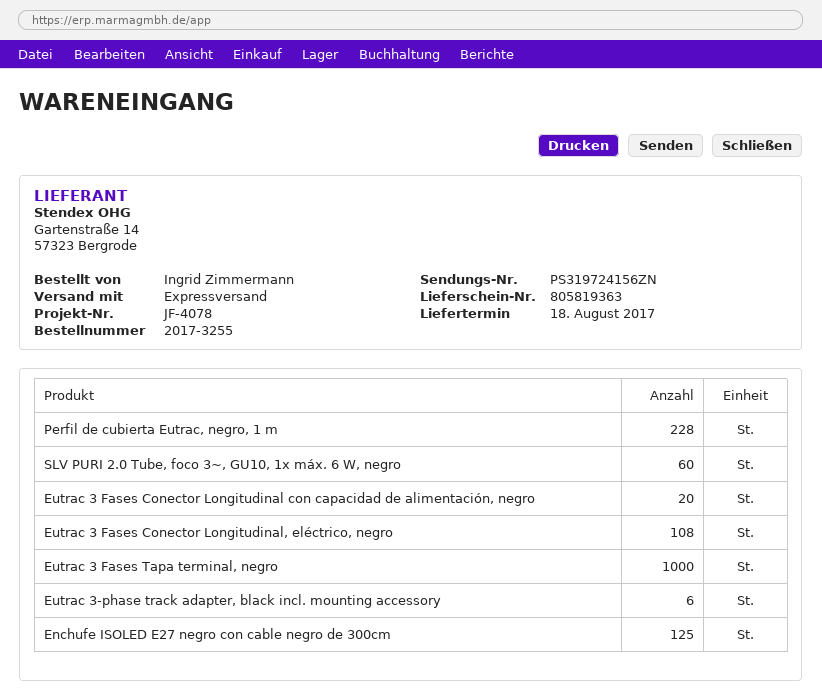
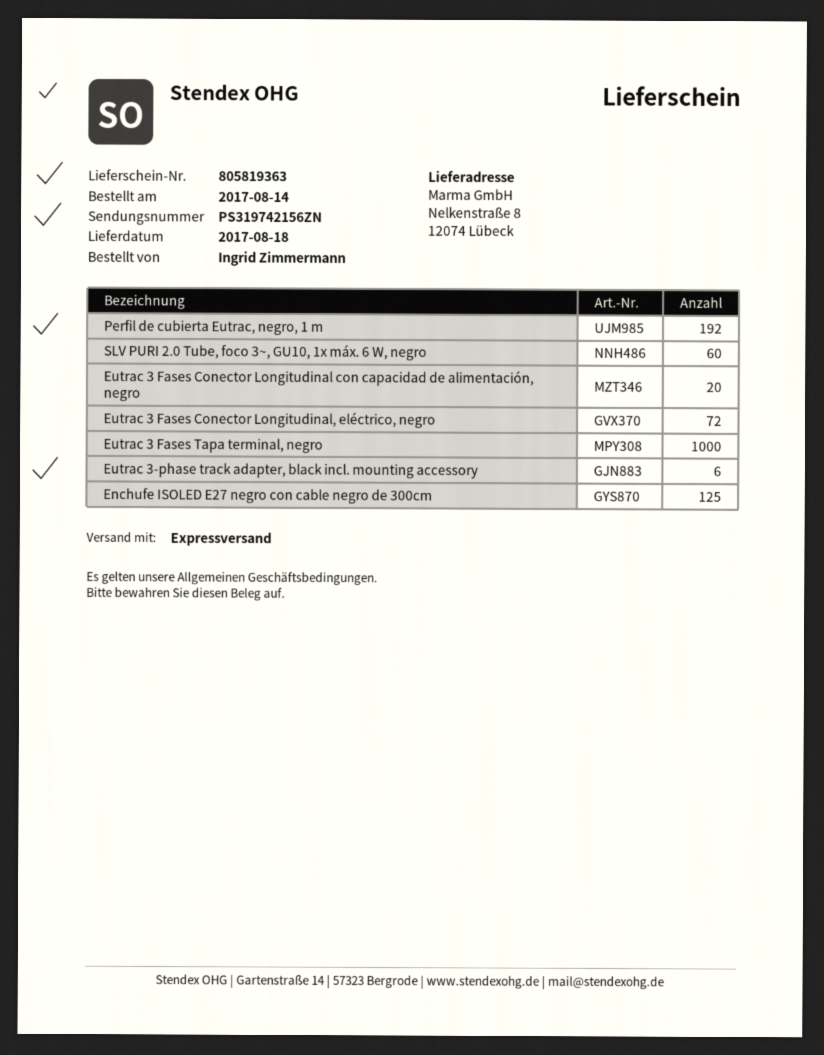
tracking number: PS319724156ZN -> PS319742156ZN
Perfil de cubierta Eutrac, negro, 1 m: 228 -> 192
Eutrac 3 Fases Conector Longitudinal, eléctrico, negro: 108 -> 72

